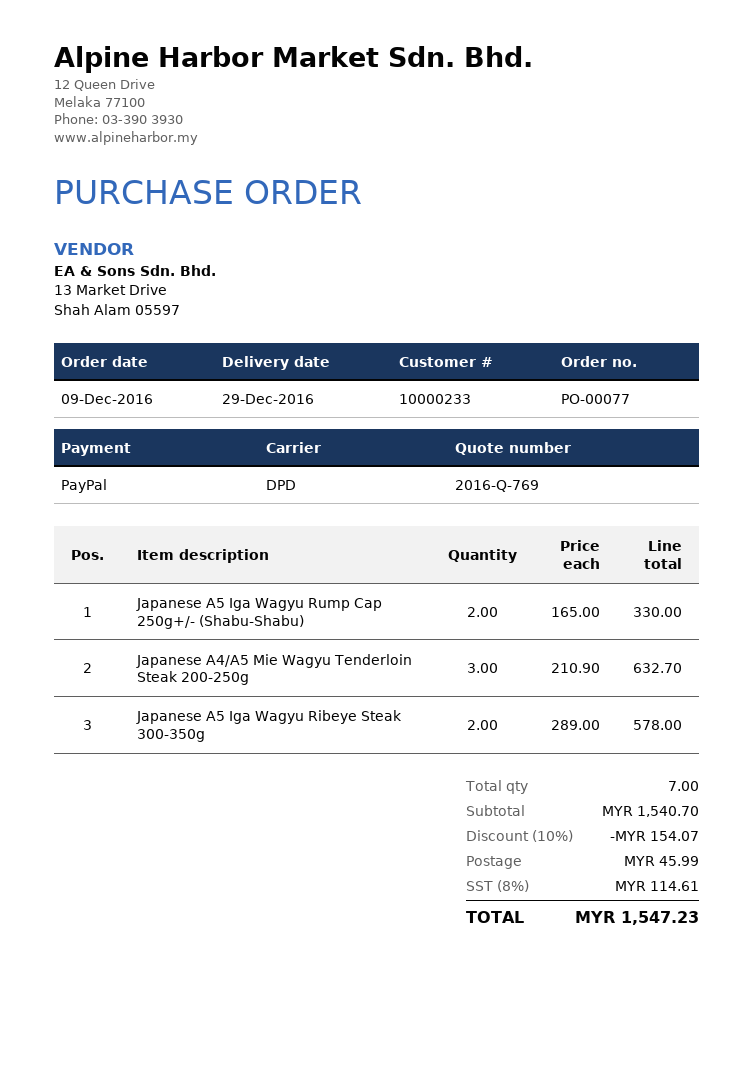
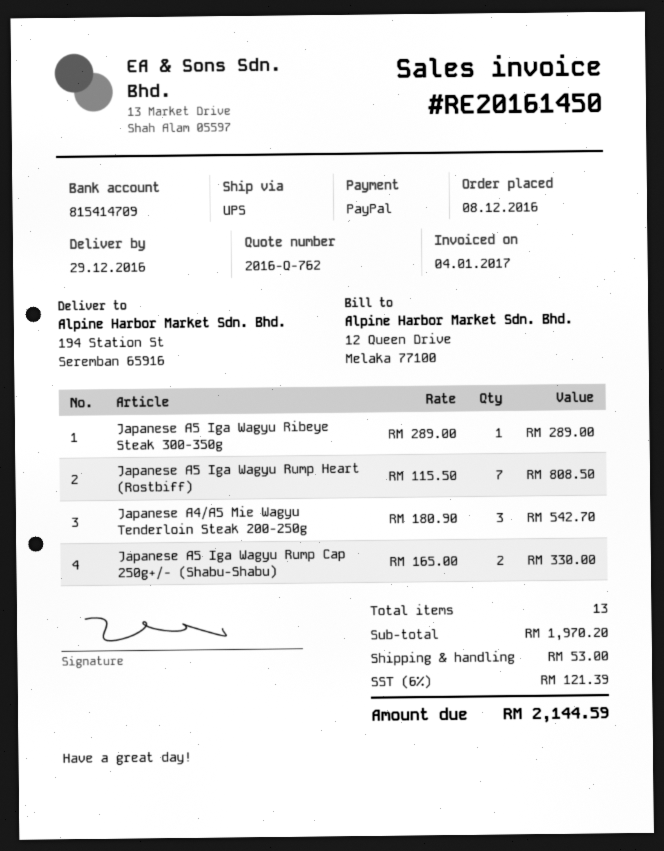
quote number: 2016-Q-769 -> 2016-Q-762
order date: 2016-12-09 -> 2016-12-08
shipping method: DPD -> UPS
Japanese A4/A5 Mie Wagyu Tenderloin Steak 200-250g: 3 x 210.90 = 632.70 -> 3 x 180.90 = 542.70
Japanese A5 Iga Wagyu Ribeye Steak 300-350g: 2 x 289.00 = 578.00 -> 1 x 289.00 = 289.00
Japanese A5 Iga Wagyu Rump Heart (Rostbiff): none -> 7 x 115.50 = 808.50
total quantity: 7 -> 13
subtotal: 1540.70 -> 1970.20
discount: 10% = 154.07 -> none
shipping: 45.99 -> 53.00
tax: 8% = 114.61 -> 6% = 121.39
total: 1547.23 -> 2144.59

